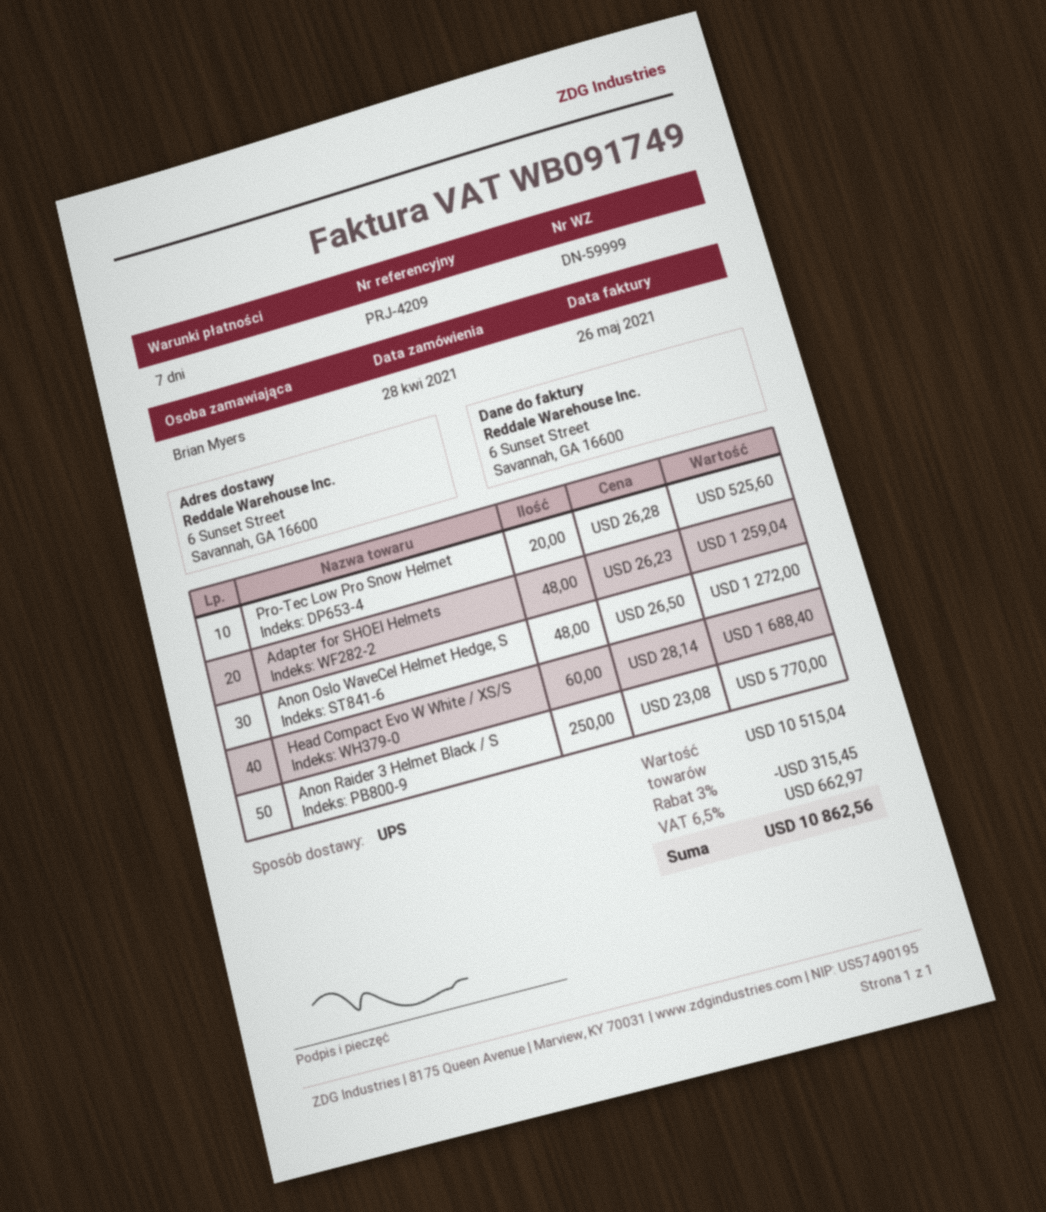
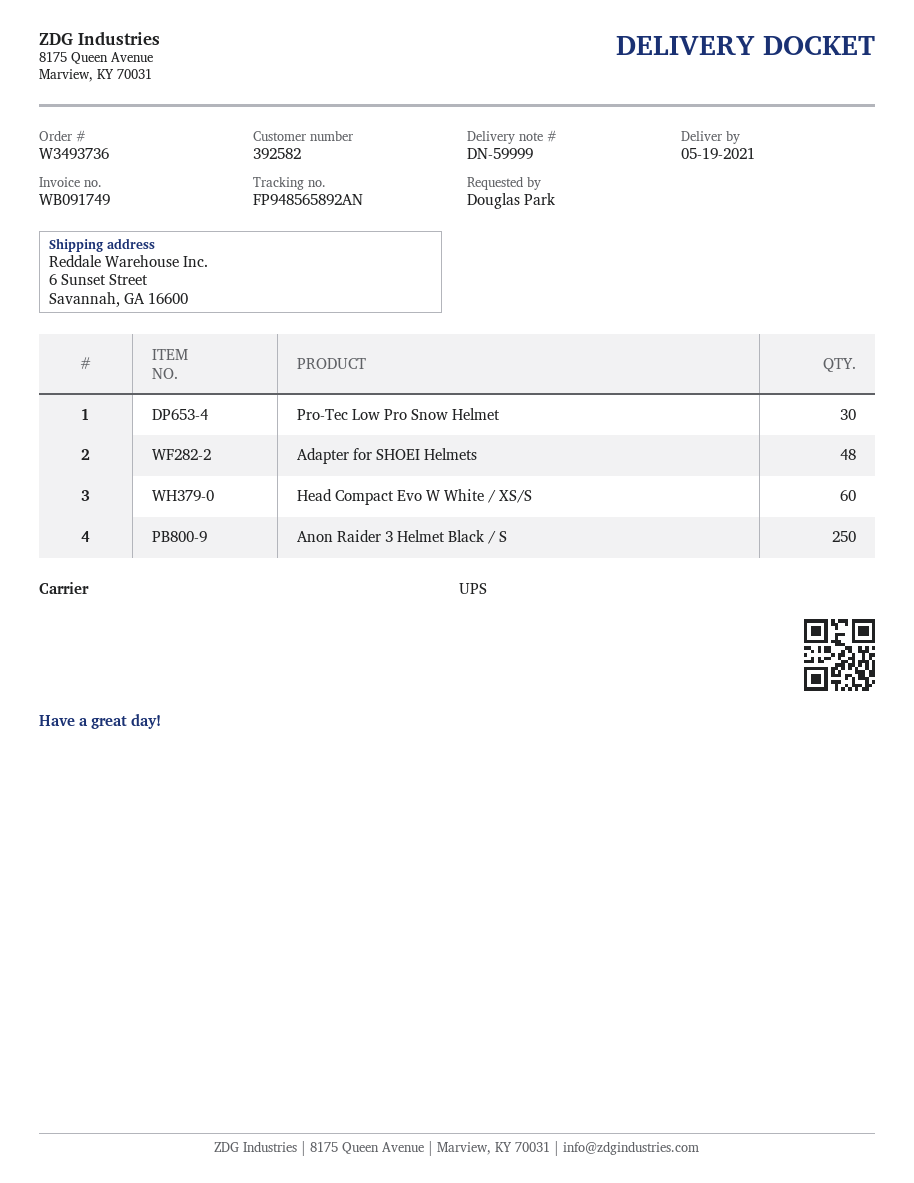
ordered by: Brian Myers -> Douglas Park
Pro-Tec Low Pro Snow Helmet: 20 -> 30
Anon Oslo WaveCel Helmet Hedge, S: 48 -> none

